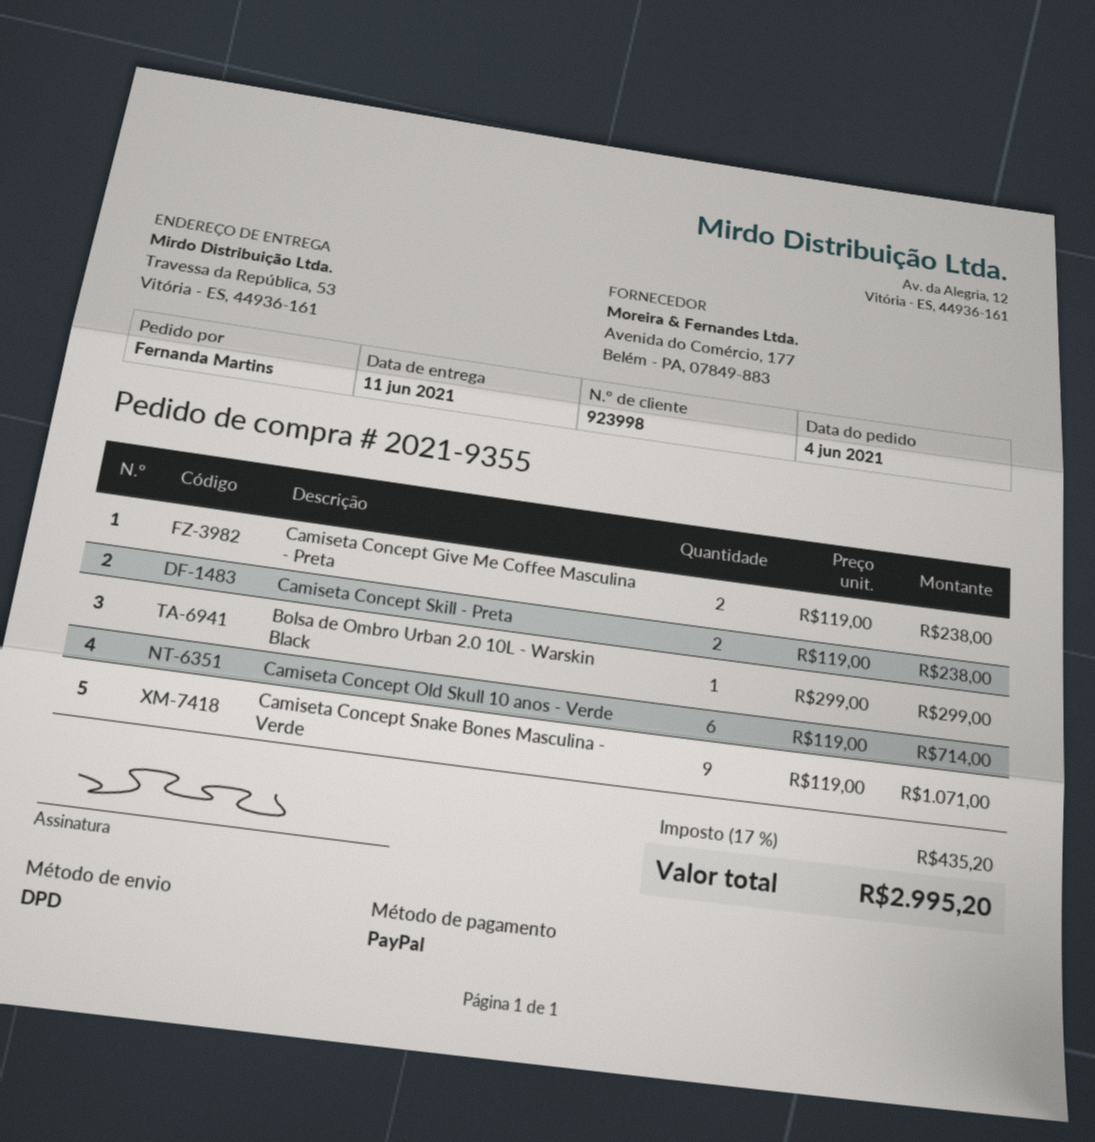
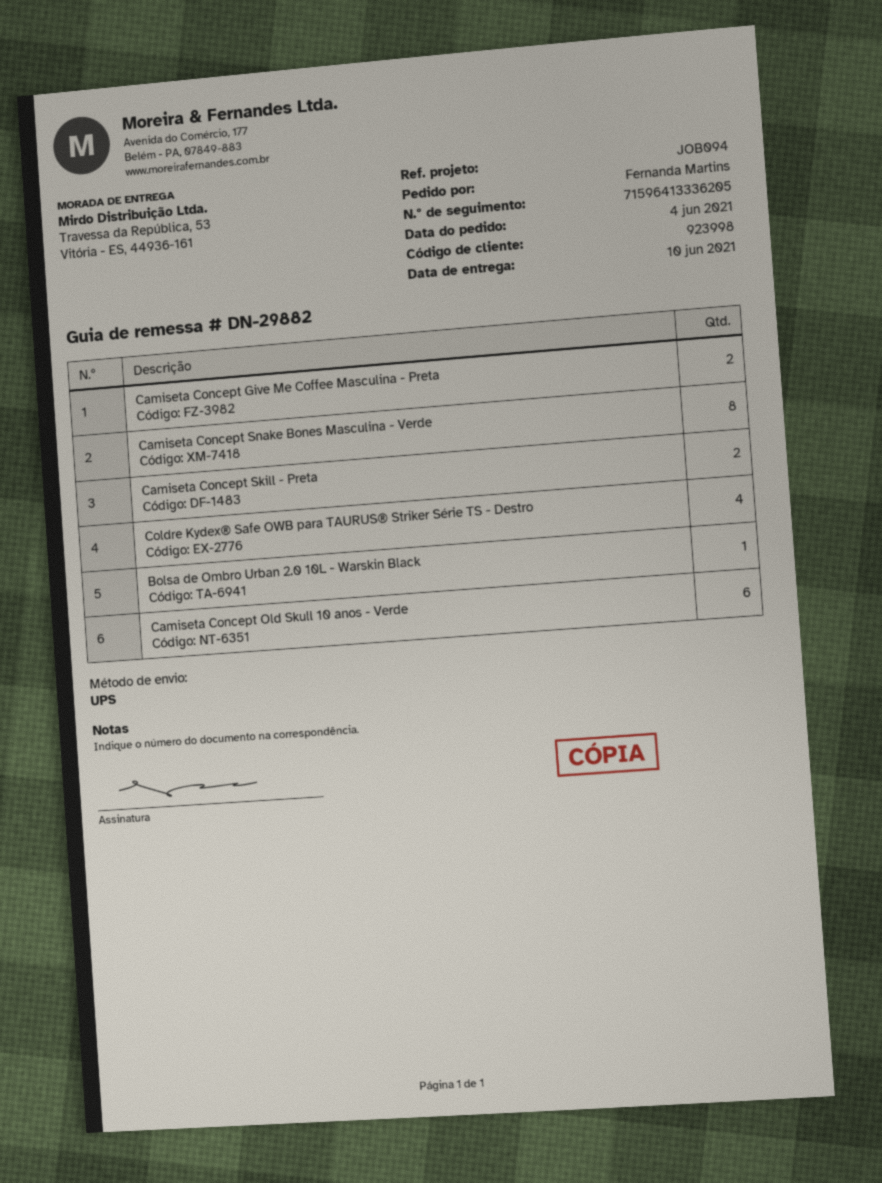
delivery date: 2021-06-11 -> 2021-06-10
shipping method: DPD -> UPS
Camiseta Concept Snake Bones Masculina - Verde: 9 -> 8
Coldre Kydex® Safe OWB para TAURUS® Striker Série TS - Destro: none -> 4

